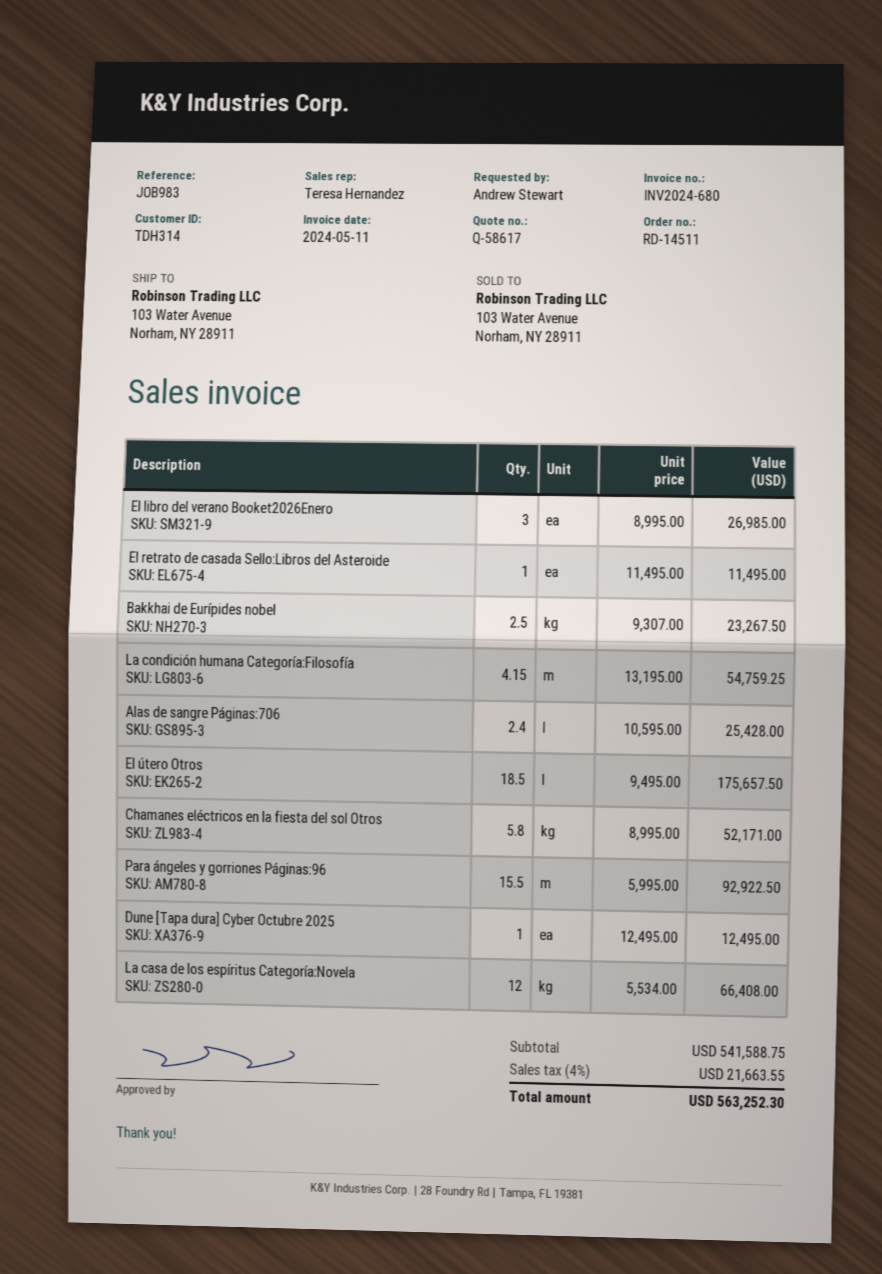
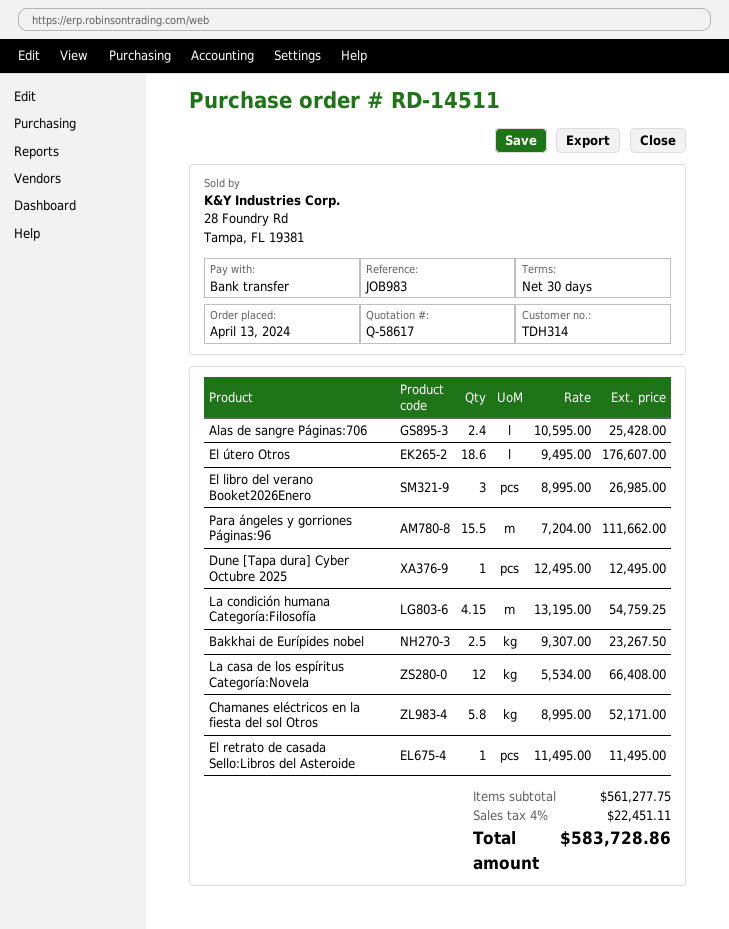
El útero Otros: 18.5 x 9495.00 = 175657.50 -> 18.6 x 9495.00 = 176607.00
Para ángeles y gorriones Páginas:96: 15.5 x 5995.00 = 92922.50 -> 15.5 x 7204.00 = 111662.00
subtotal: 541588.75 -> 561277.75
tax: 4% = 21663.55 -> 4% = 22451.11
total: 563252.30 -> 583728.86

